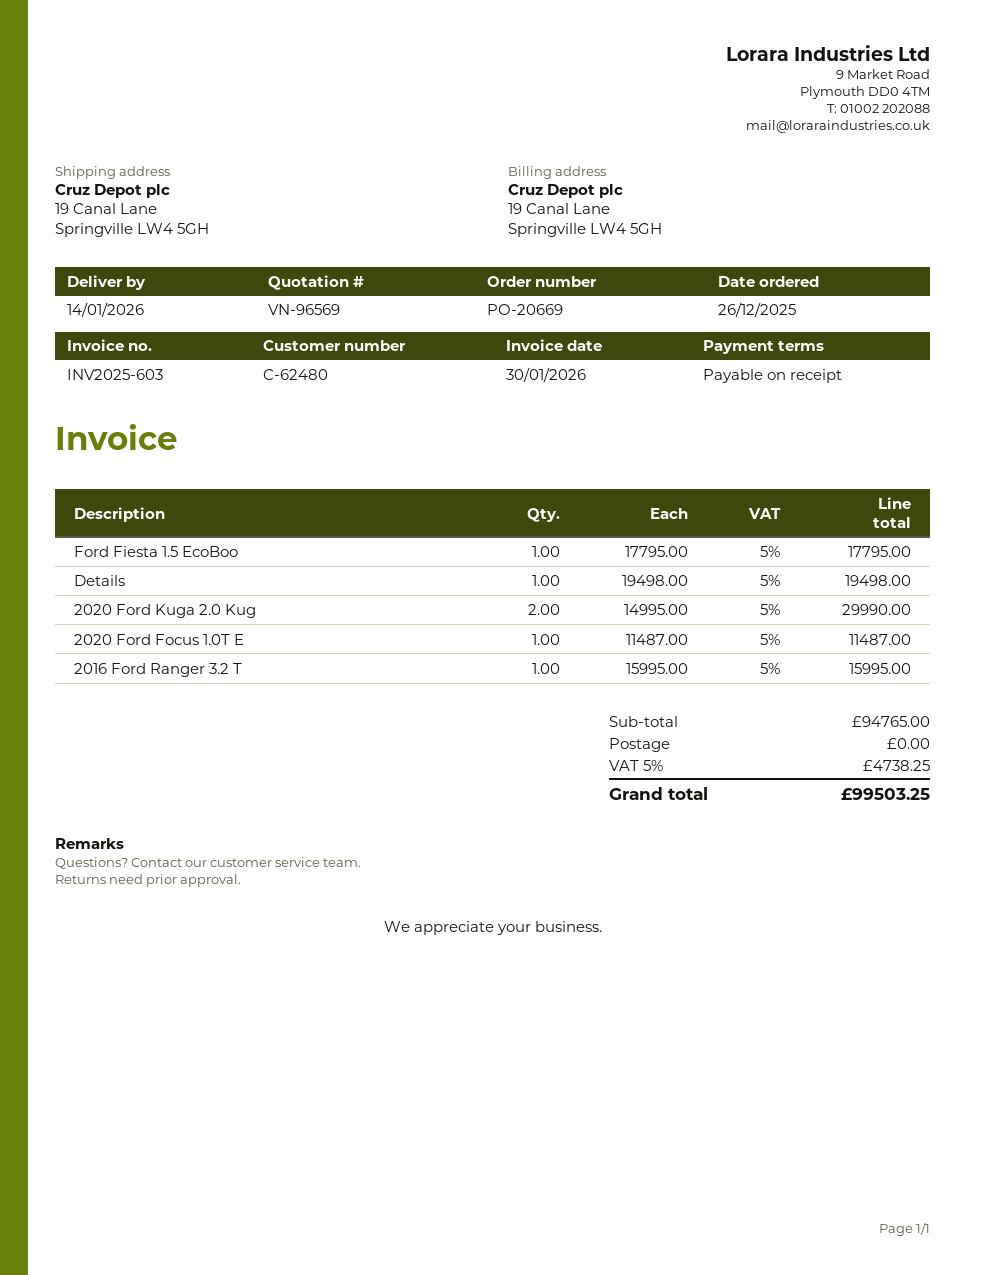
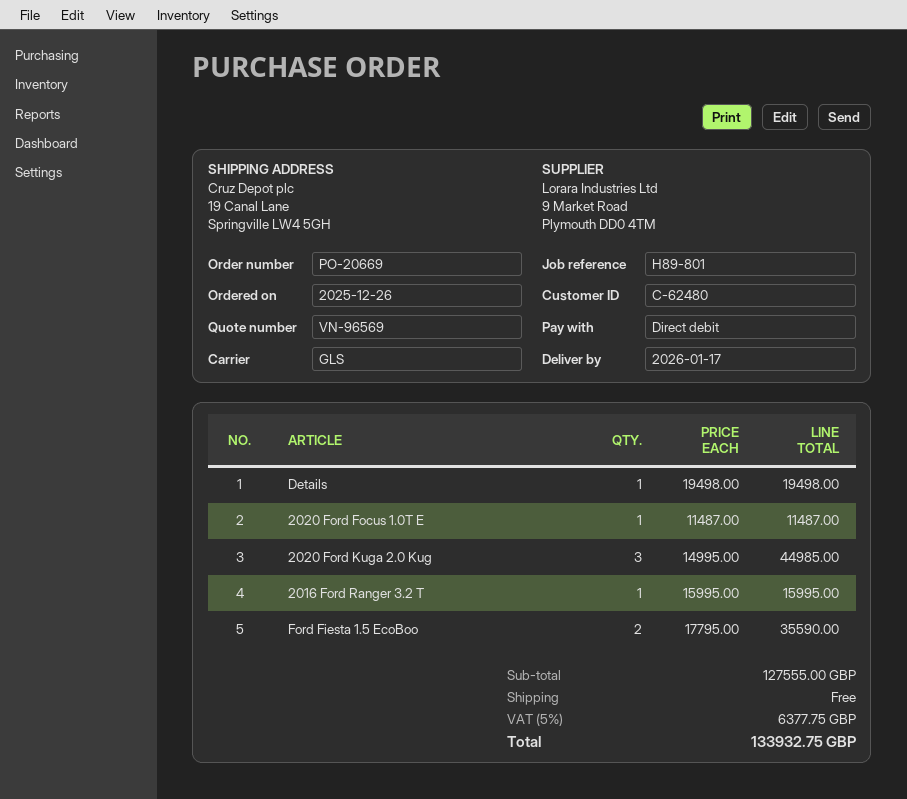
delivery date: 2026-01-14 -> 2026-01-17
Ford Fiesta 1.5 EcoBoo: 1 x 17795.00 = 17795.00 -> 2 x 17795.00 = 35590.00
2020 Ford Kuga 2.0 Kug: 2 x 14995.00 = 29990.00 -> 3 x 14995.00 = 44985.00
subtotal: 94765.00 -> 127555.00
tax: 5% = 4738.25 -> 5% = 6377.75
total: 99503.25 -> 133932.75

